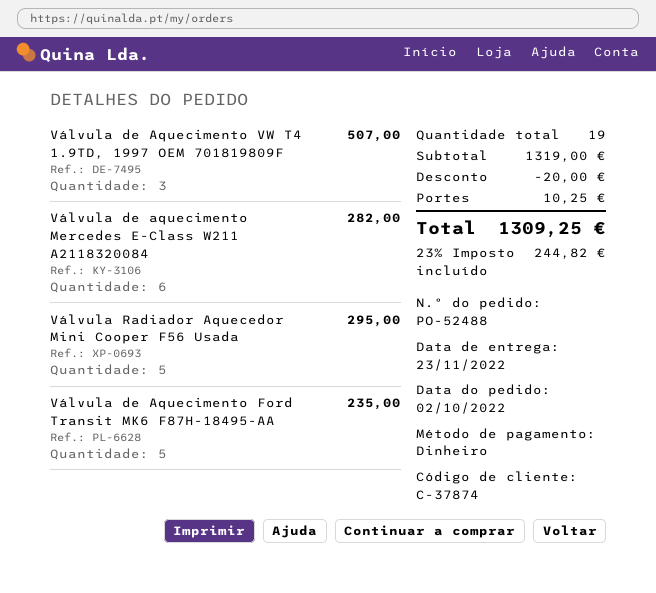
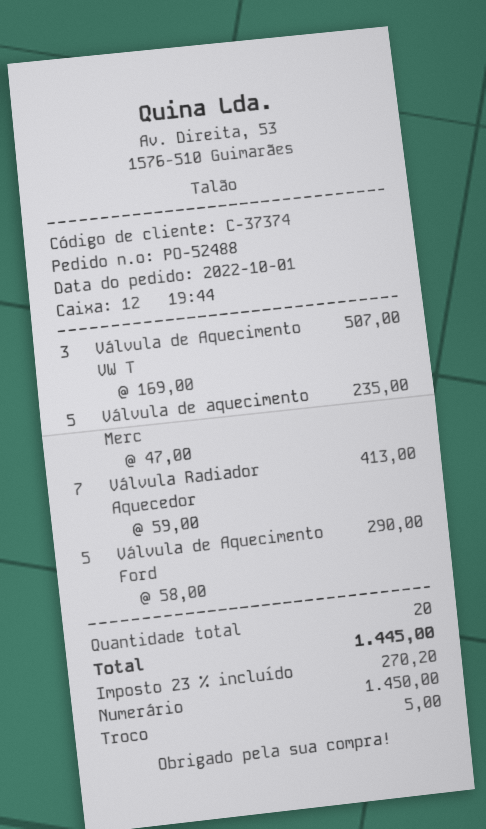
order date: 2022-10-02 -> 2022-10-01
customer number: C-37874 -> C-37374
Válvula de aquecimento Mercedes E-Class W211 A2118320084: 6 for 282.00 -> 5 for 235.00
Válvula Radiador Aquecedor Mini Cooper F56 Usada: 5 for 295.00 -> 7 for 413.00
Válvula de Aquecimento Ford Transit MK6 F87H-18495-AA: 5 for 235.00 -> 5 for 290.00
total quantity: 19 -> 20
discount: 20.00 -> none
shipping: 10.25 -> none
tax: 23% = 244.82 -> 23% = 270.20
total: 1309.25 -> 1445.00

